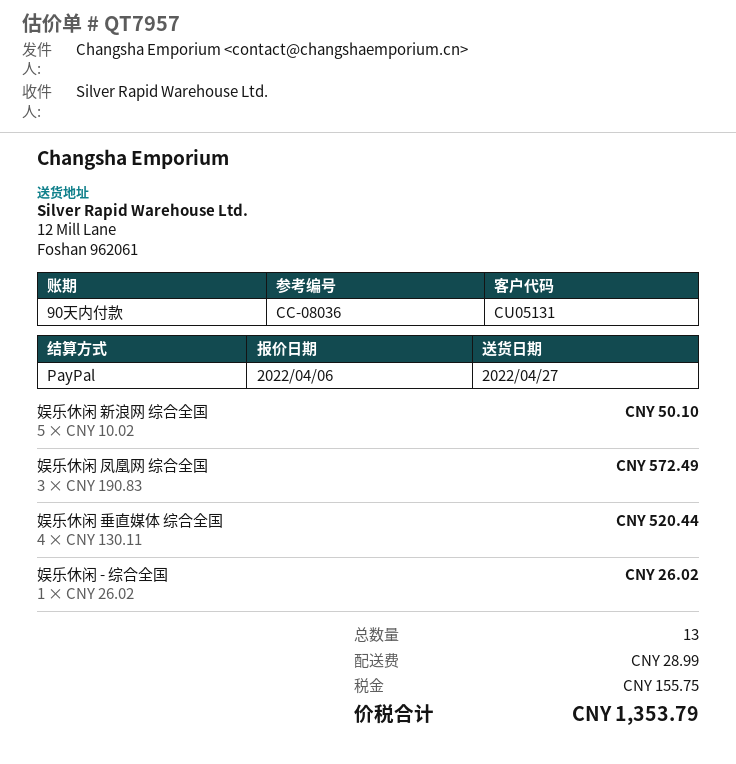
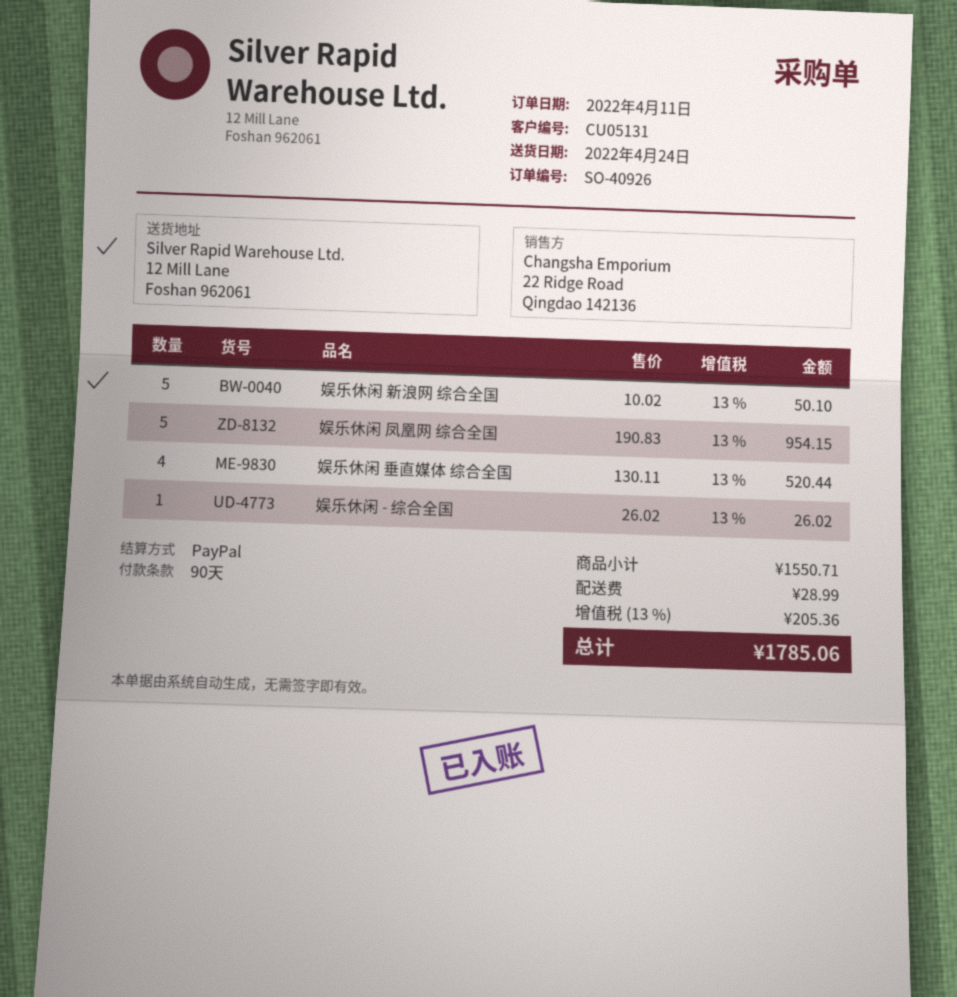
delivery date: 2022-04-27 -> 2022-04-24
娱乐休闲 凤凰网 综合全国: 3 x 190.83 = 572.49 -> 5 x 190.83 = 954.15
tax: 155.75 -> 205.36
total: 1353.79 -> 1785.06

